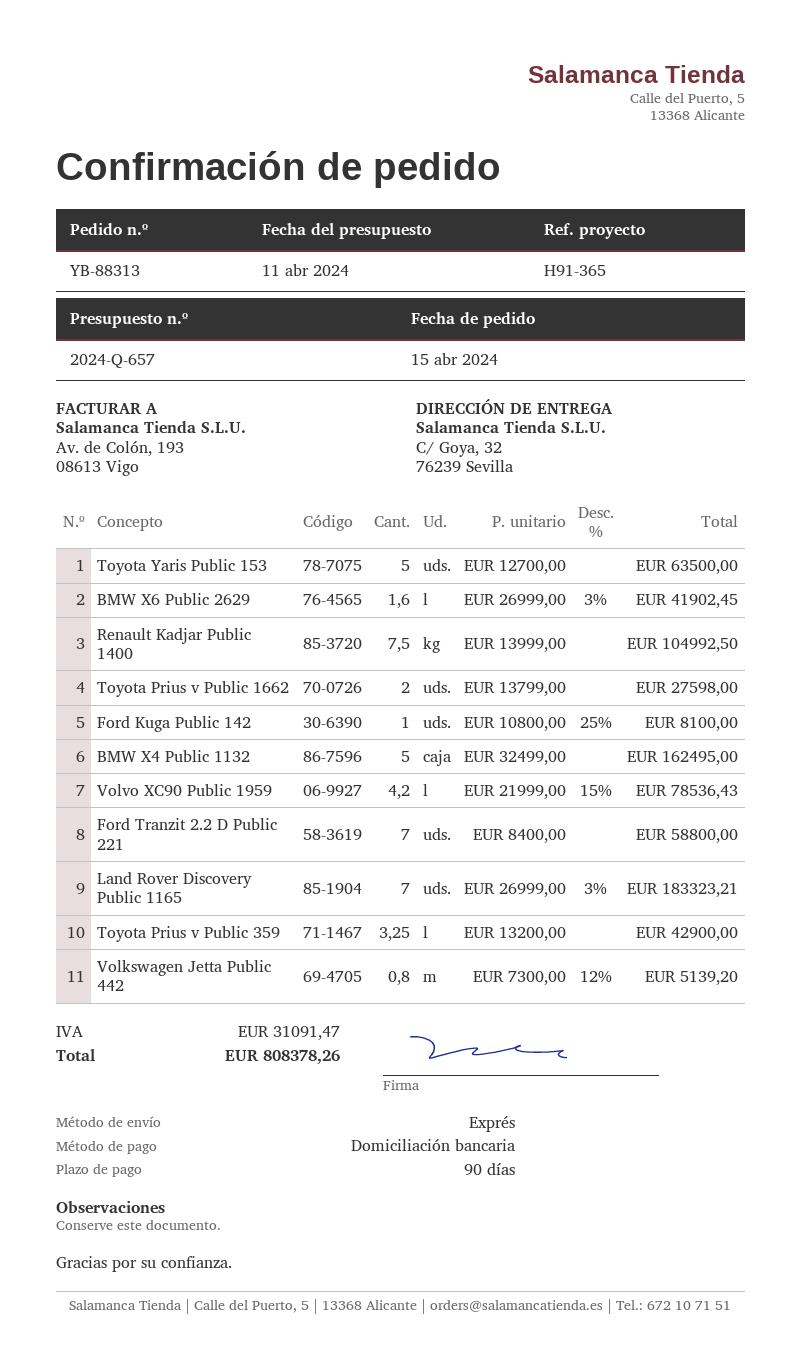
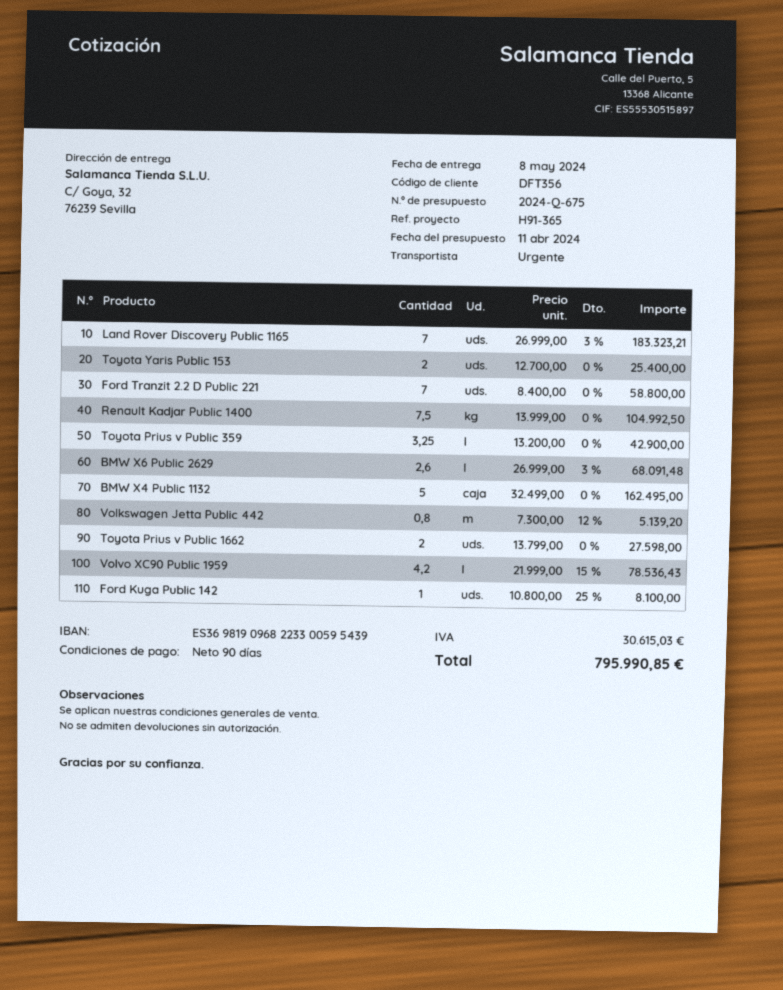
quote number: 2024-Q-657 -> 2024-Q-675
Toyota Yaris Public 153: 5 x 12700.00 = 63500.00 -> 2 x 12700.00 = 25400.00
BMW X6 Public 2629: 1.6 x 26999.00 - 3% = 41902.45 -> 2.6 x 26999.00 - 3% = 68091.48
tax: 31091.47 -> 30615.03
total: 808378.26 -> 795990.85

